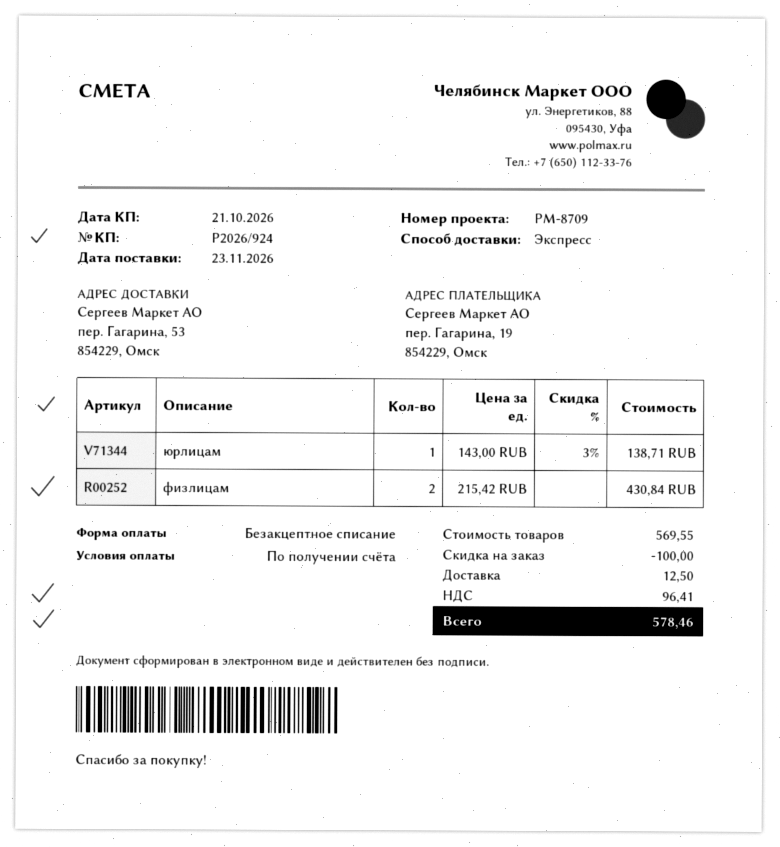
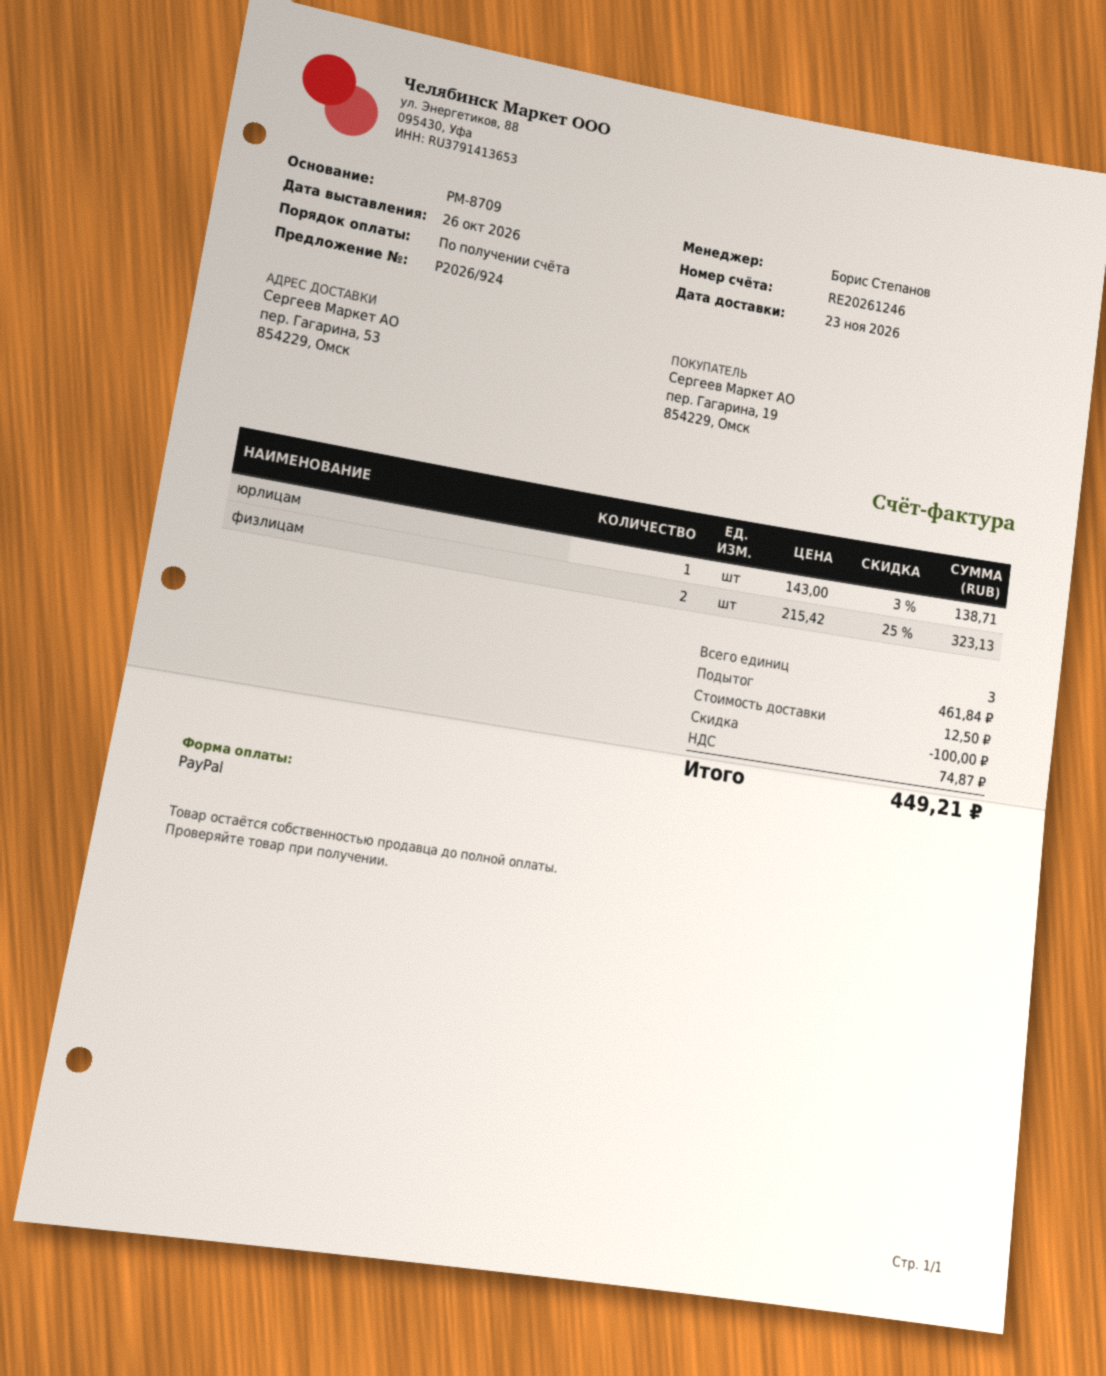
payment method: direct debit -> PayPal
физлицам: 2 x 215.42 = 430.84 -> 2 x 215.42 - 25% = 323.13
subtotal: 569.55 -> 461.84
tax: 96.41 -> 74.87
total: 578.46 -> 449.21

